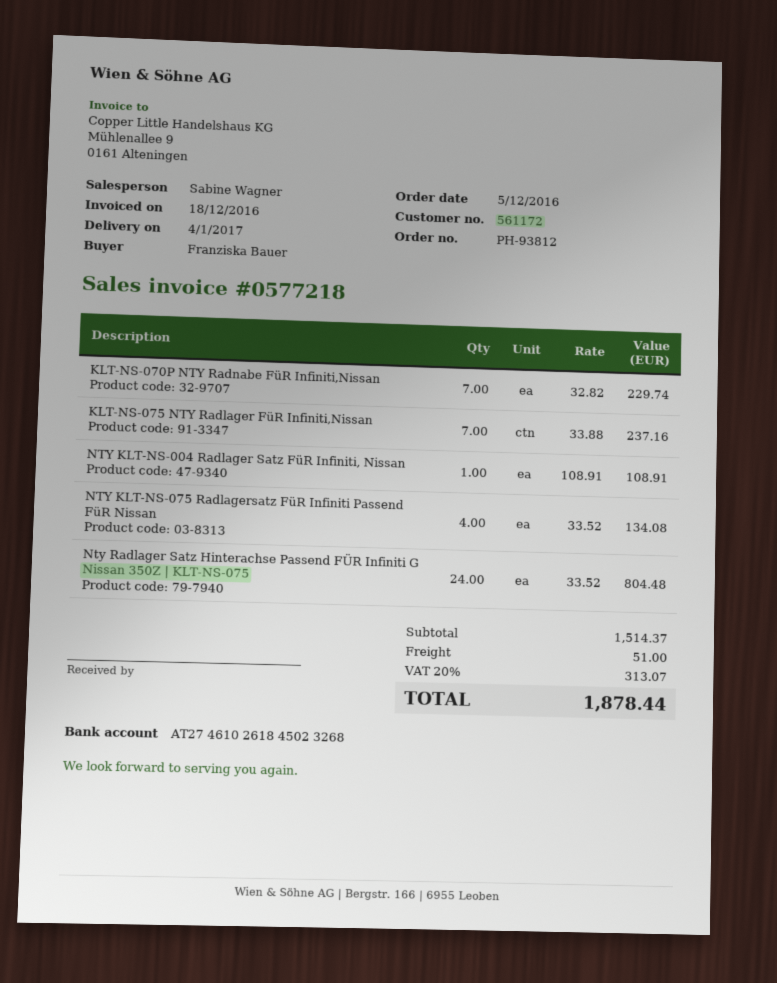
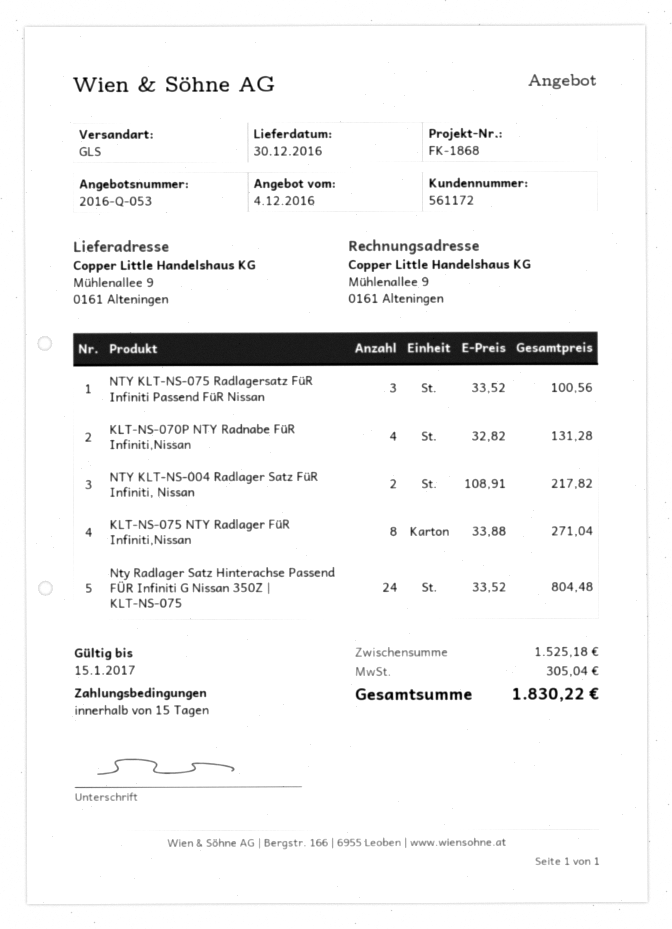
delivery date: 2017-01-04 -> 2016-12-30
KLT-NS-070P NTY Radnabe FüR Infiniti,Nissan: 7 x 32.82 = 229.74 -> 4 x 32.82 = 131.28
KLT-NS-075 NTY Radlager FüR Infiniti,Nissan: 7 x 33.88 = 237.16 -> 8 x 33.88 = 271.04
NTY KLT-NS-004 Radlager Satz FüR Infiniti, Nissan: 1 x 108.91 = 108.91 -> 2 x 108.91 = 217.82
NTY KLT-NS-075 Radlagersatz FüR Infiniti Passend FüR Nissan: 4 x 33.52 = 134.08 -> 3 x 33.52 = 100.56
subtotal: 1514.37 -> 1525.18
shipping: 51.00 -> none
tax: 313.07 -> 305.04
total: 1878.44 -> 1830.22

